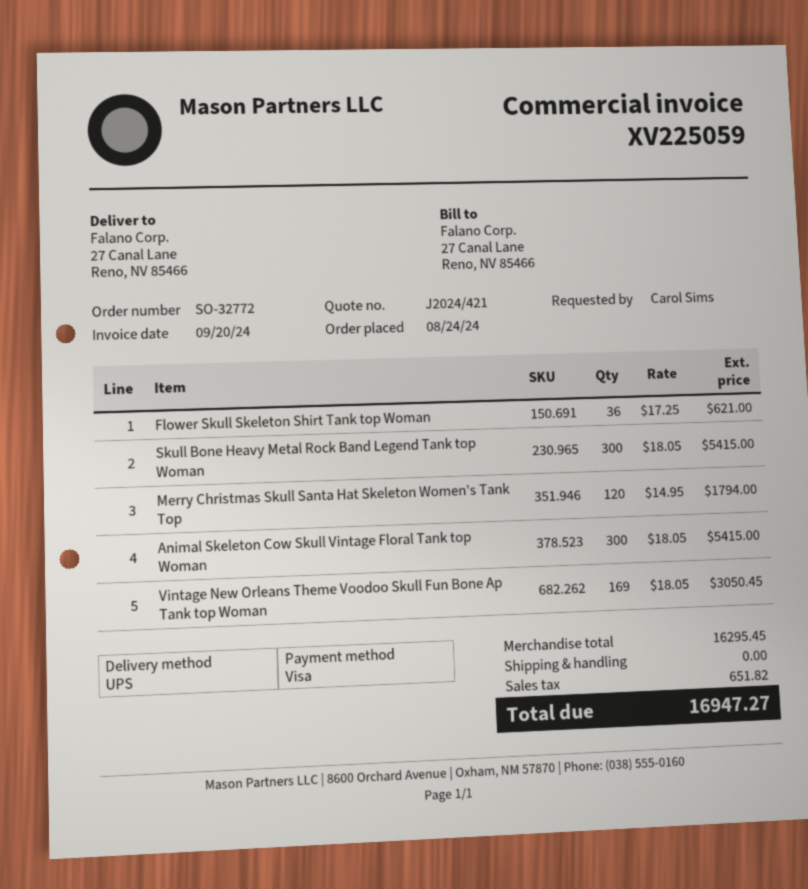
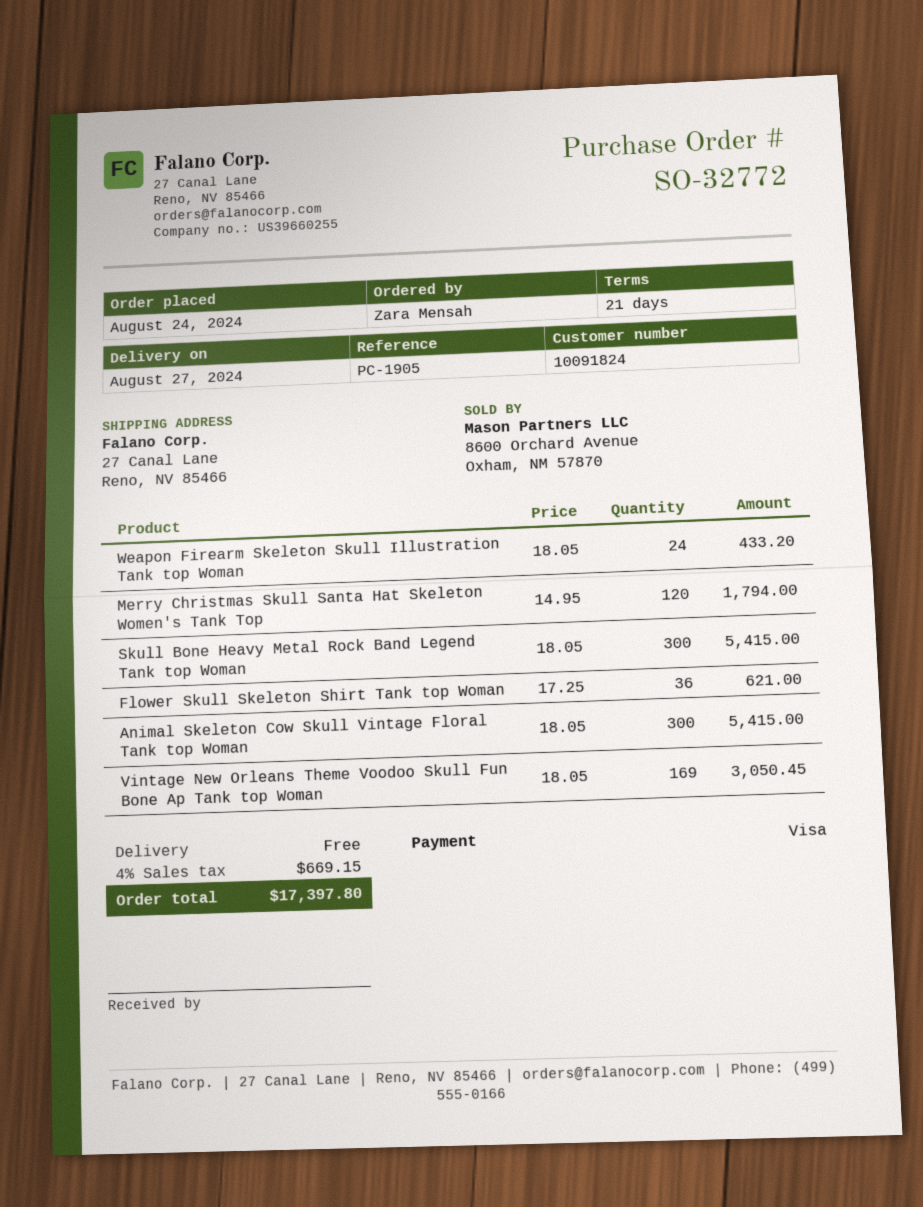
ordered by: Carol Sims -> Zara Mensah
Weapon Firearm Skeleton Skull Illustration Tank top Woman: none -> 24 x 18.05 = 433.20
tax: 651.82 -> 669.15
total: 16947.27 -> 17397.80

